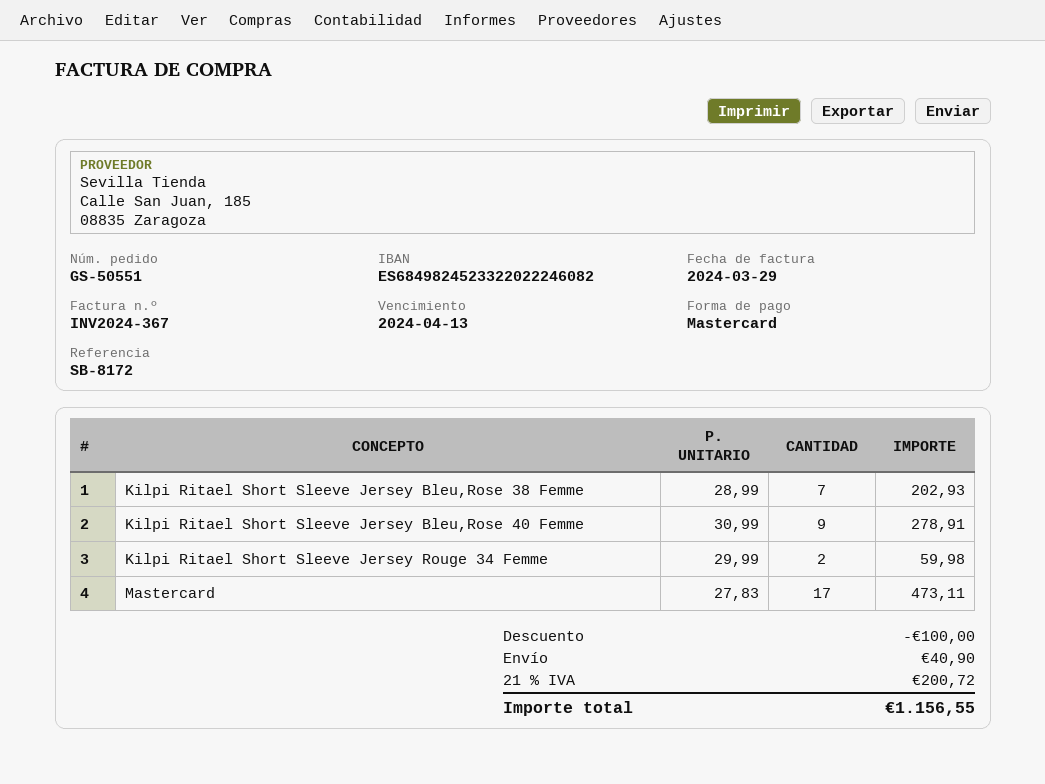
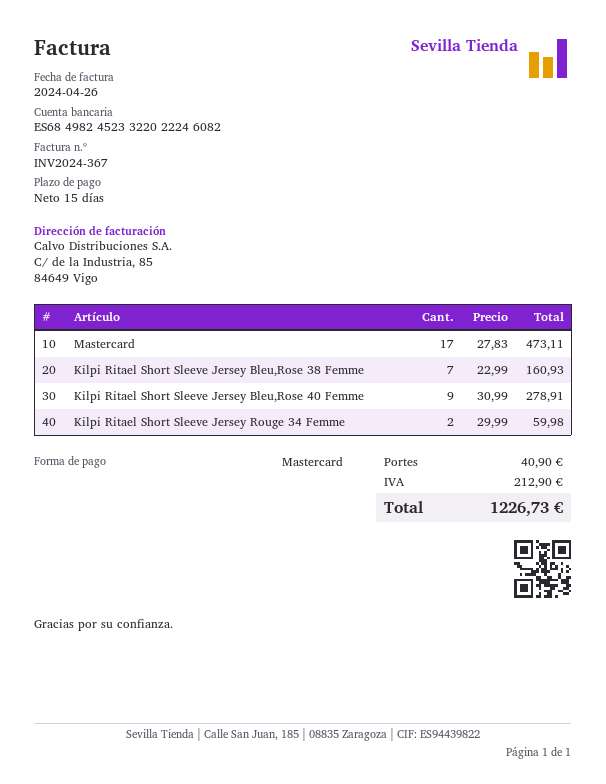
invoice date: 2024-03-29 -> 2024-04-26
Kilpi Ritael Short Sleeve Jersey Bleu,Rose 38 Femme: 7 x 28.99 = 202.93 -> 7 x 22.99 = 160.93
discount: 100.00 -> none
tax: 200.72 -> 212.90
total: 1156.55 -> 1226.73

